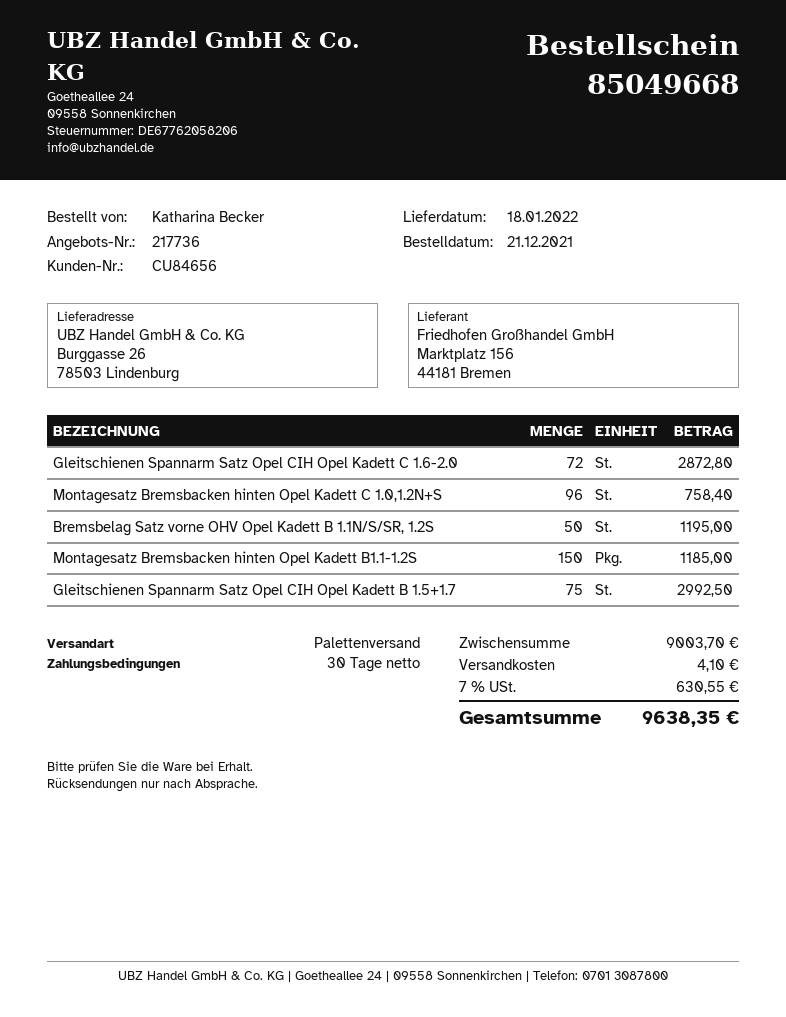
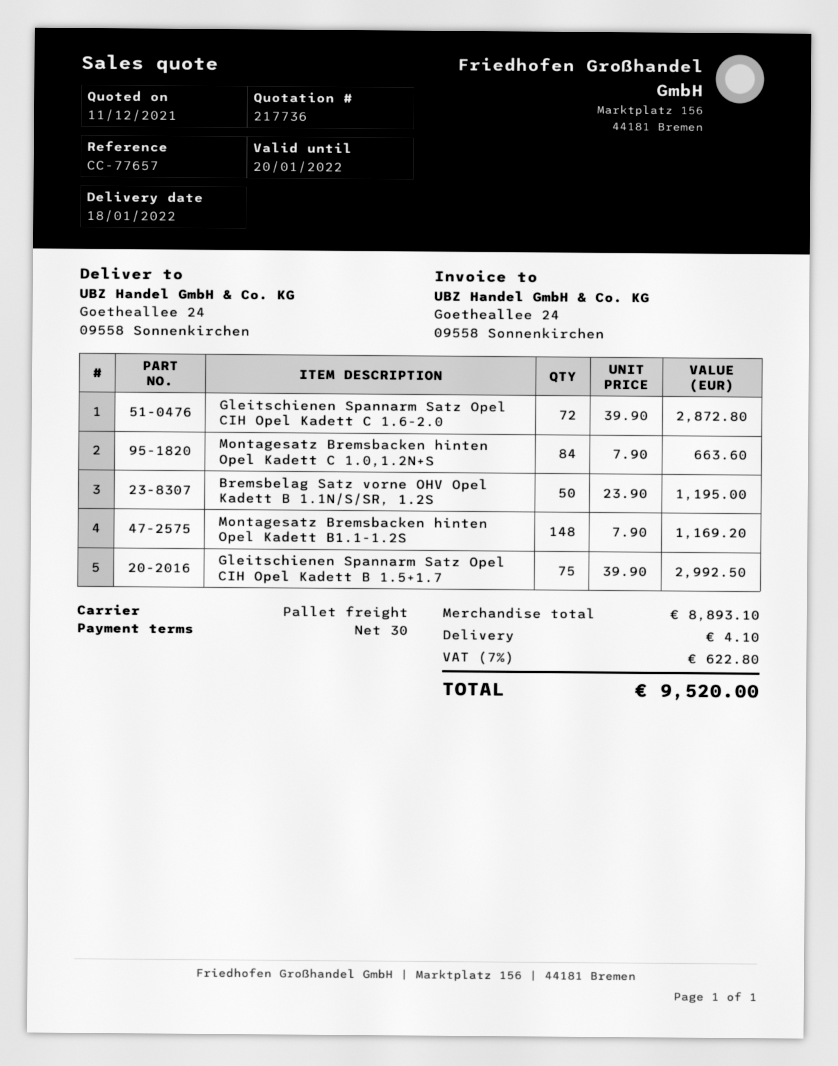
ship to: Burggasse 26, 78503 Lindenburg -> Goetheallee 24, 09558 Sonnenkirchen
Montagesatz Bremsbacken hinten Opel Kadett C 1.0,1.2N+S: 96 for 758.40 -> 84 for 663.60
Montagesatz Bremsbacken hinten Opel Kadett B1.1-1.2S: 150 for 1185.00 -> 148 for 1169.20
subtotal: 9003.70 -> 8893.10
tax: 7% = 630.55 -> 7% = 622.80
total: 9638.35 -> 9520.00

